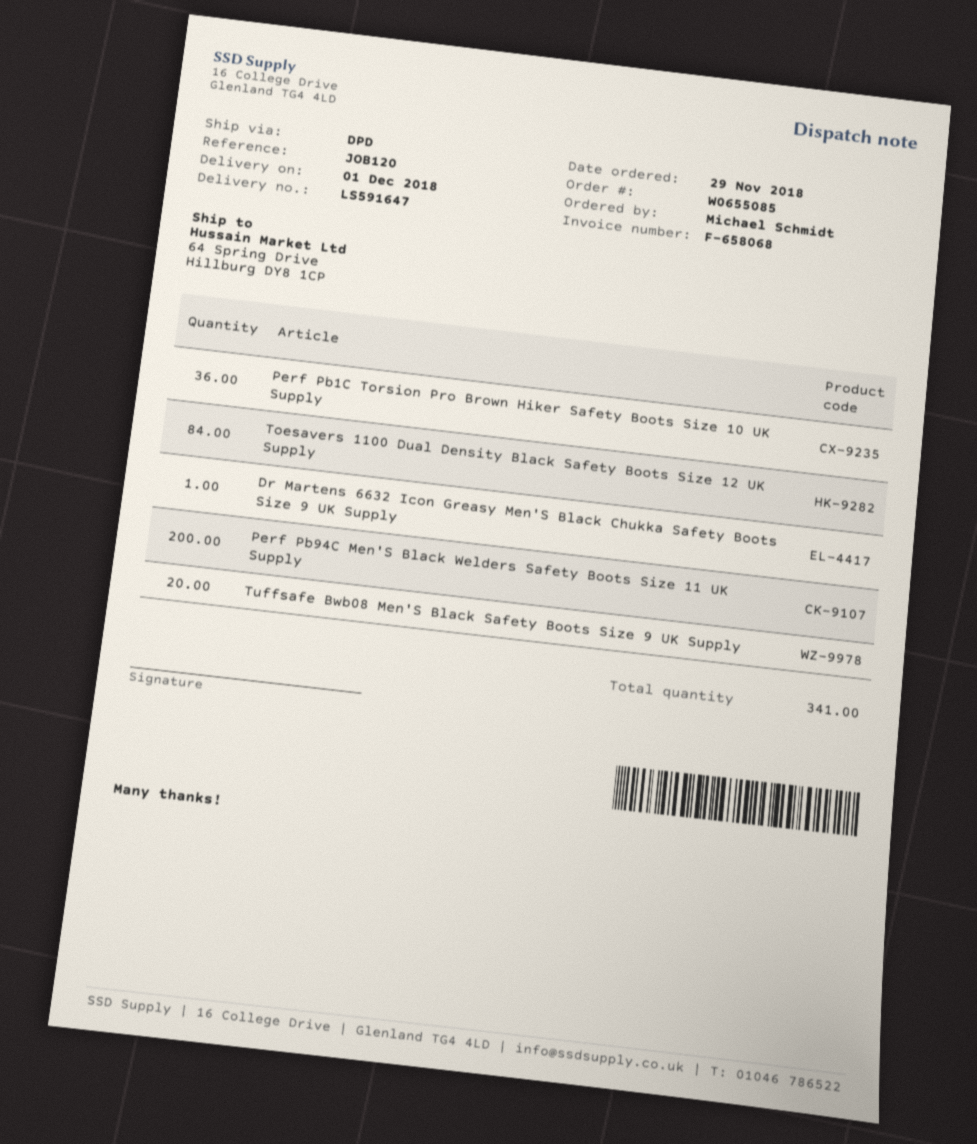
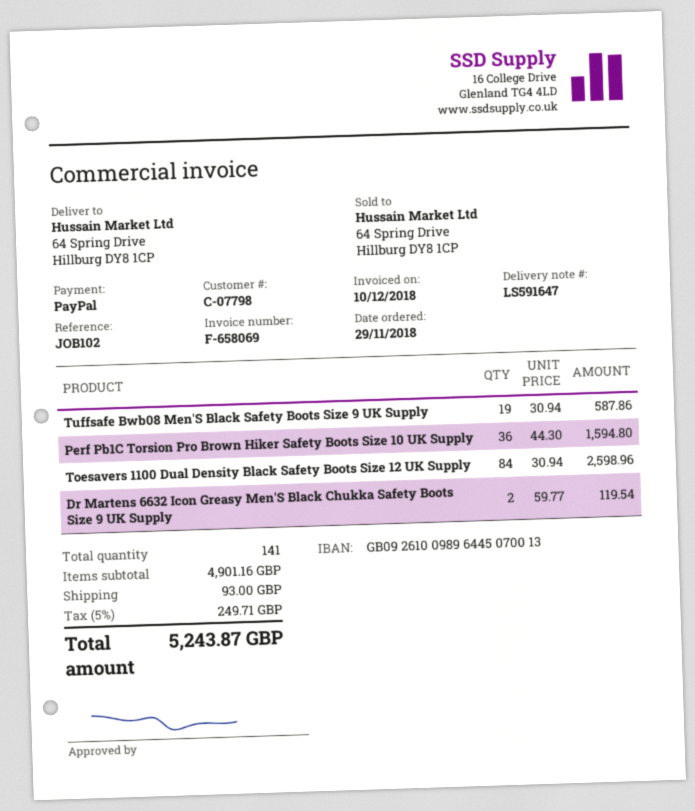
invoice number: F-658068 -> F-658069
reference: JOB120 -> JOB102
Dr Martens 6632 Icon Greasy Men'S Black Chukka Safety Boots Size 9 UK Supply: 1 -> 2
Perf Pb94C Men'S Black Welders Safety Boots Size 11 UK Supply: 200 -> none
Tuffsafe Bwb08 Men'S Black Safety Boots Size 9 UK Supply: 20 -> 19
total quantity: 341 -> 141

